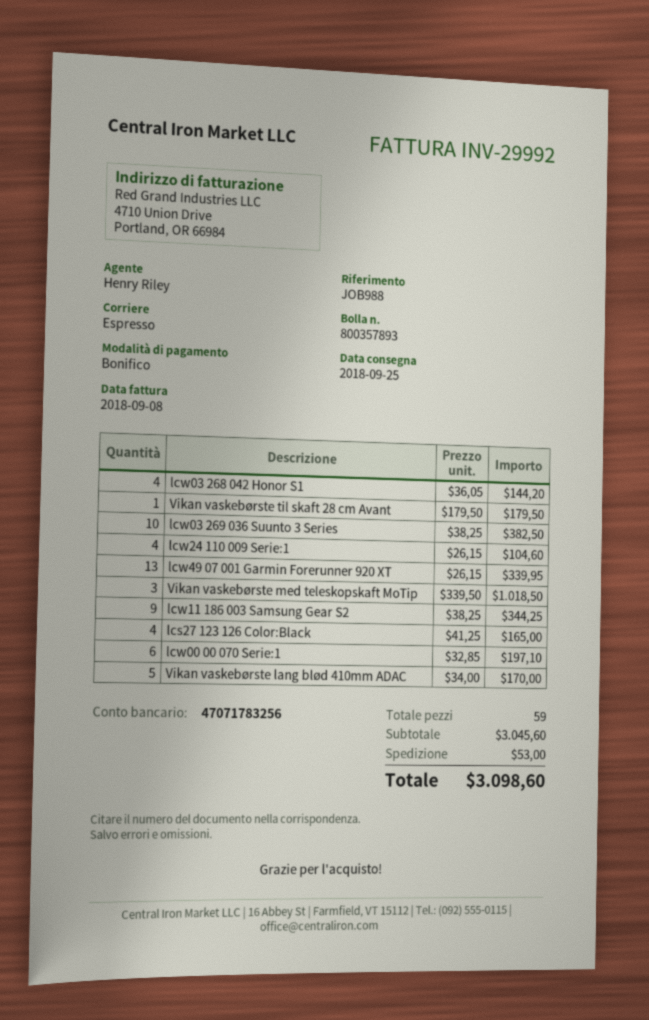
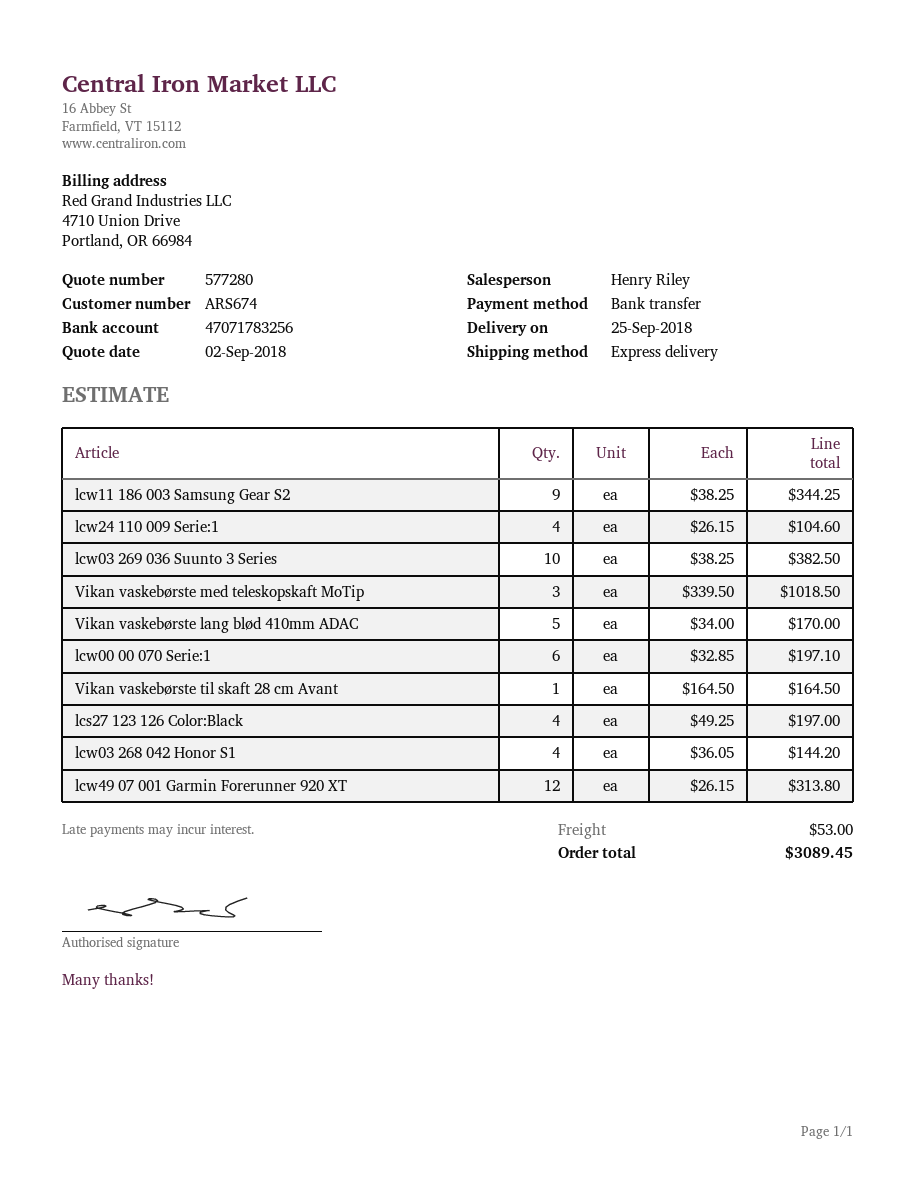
Vikan vaskebørste til skaft 28 cm Avant: 1 x 179.50 = 179.50 -> 1 x 164.50 = 164.50
lcw49 07 001 Garmin Forerunner 920 XT: 13 x 26.15 = 339.95 -> 12 x 26.15 = 313.80
lcs27 123 126 Color:Black: 4 x 41.25 = 165.00 -> 4 x 49.25 = 197.00
total: 3098.60 -> 3089.45

